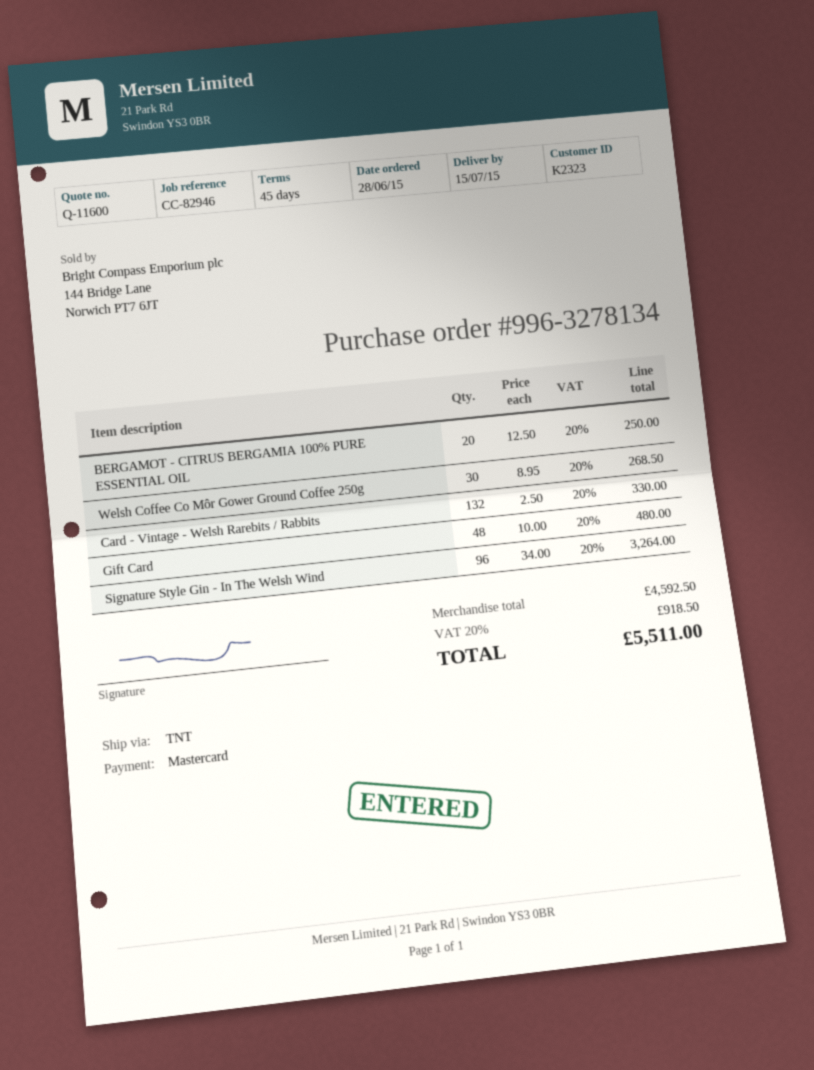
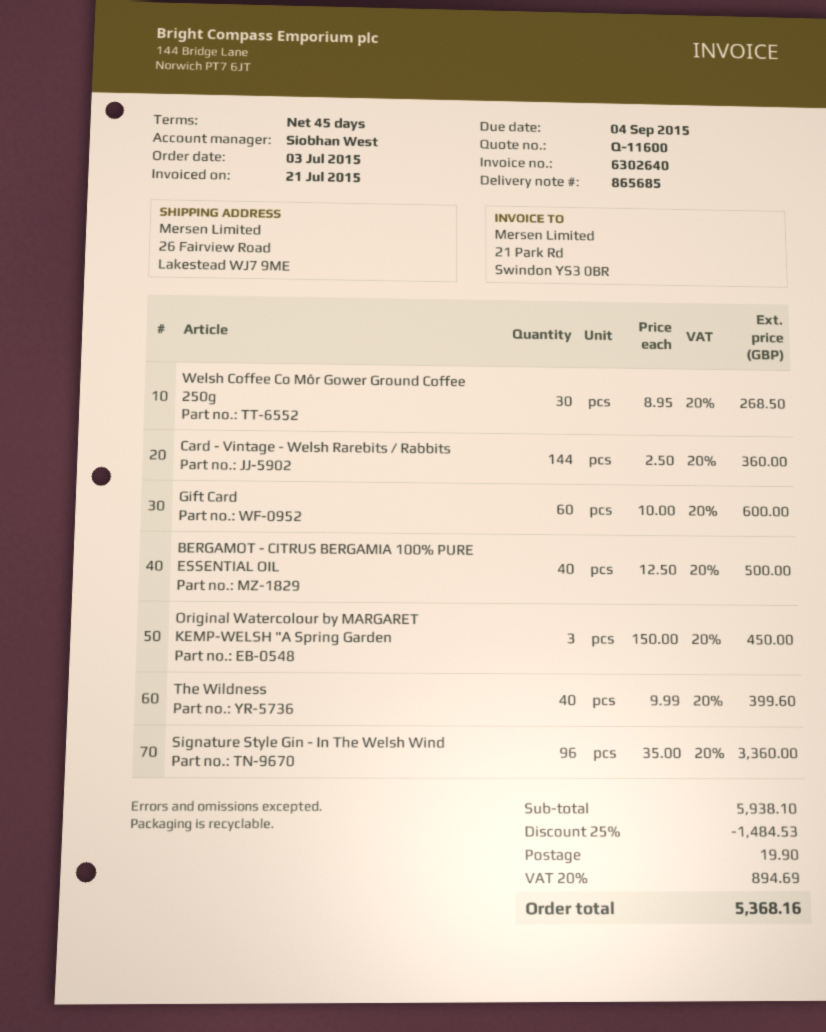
order date: 2015-06-28 -> 2015-07-03
BERGAMOT - CITRUS BERGAMIA 100% PURE ESSENTIAL OIL: 20 x 12.50 = 250.00 -> 40 x 12.50 = 500.00
Card - Vintage - Welsh Rarebits / Rabbits: 132 x 2.50 = 330.00 -> 144 x 2.50 = 360.00
Gift Card: 48 x 10.00 = 480.00 -> 60 x 10.00 = 600.00
Signature Style Gin - In The Welsh Wind: 96 x 34.00 = 3264.00 -> 96 x 35.00 = 3360.00
Original Watercolour by MARGARET KEMP-WELSH "A Spring Garden: none -> 3 x 150.00 = 450.00
The Wildness: none -> 40 x 9.99 = 399.60
subtotal: 4592.50 -> 5938.10
discount: none -> 25% = 1484.53
shipping: none -> 19.90
tax: 20% = 918.50 -> 20% = 894.69
total: 5511.00 -> 5368.16

